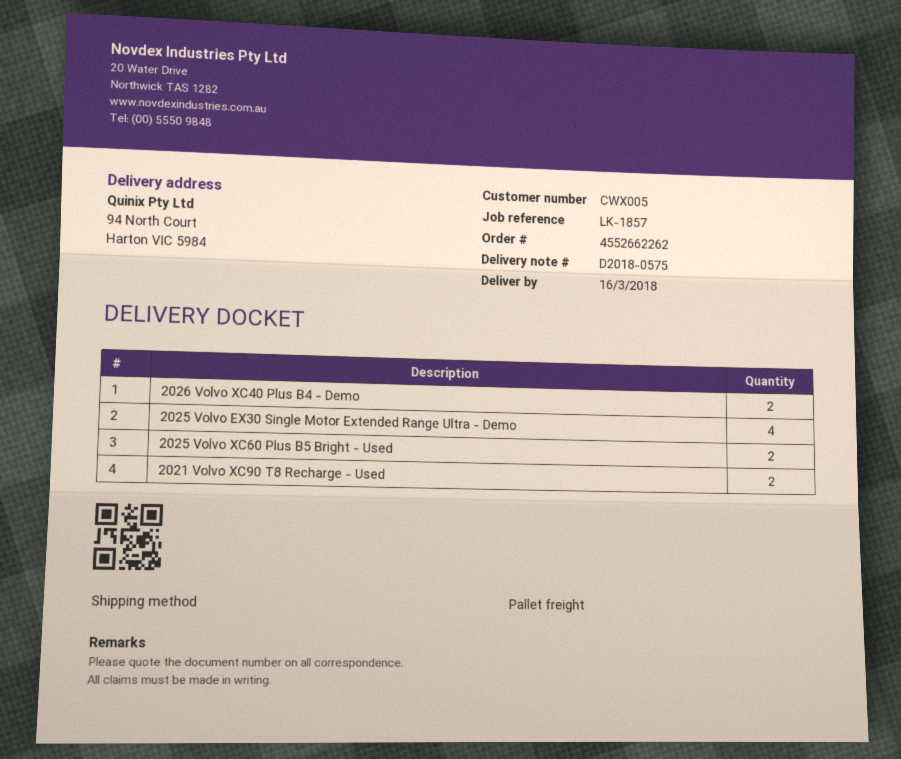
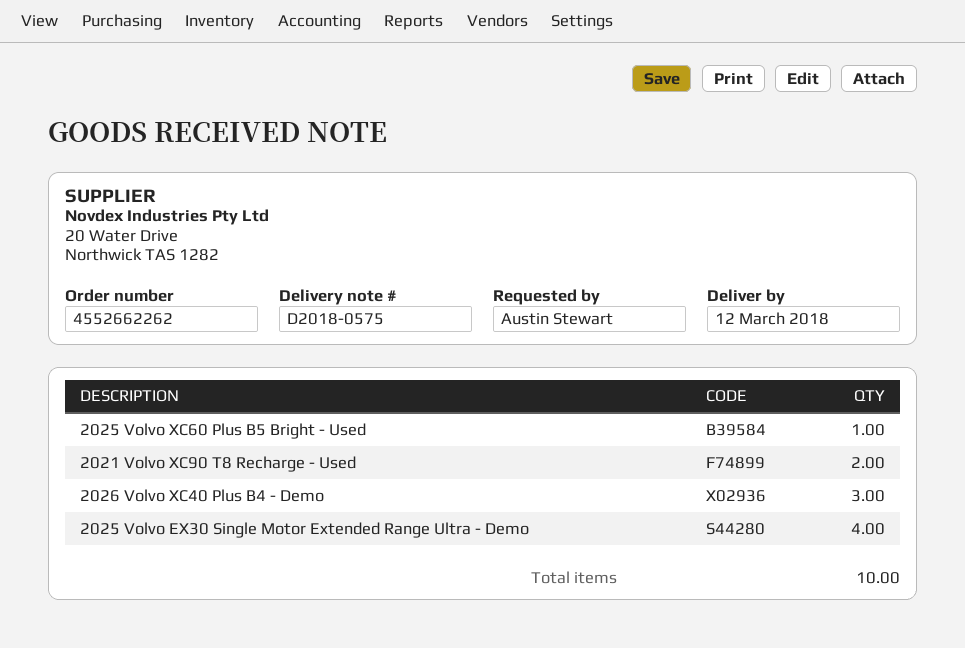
delivery date: 2018-03-16 -> 2018-03-12
2026 Volvo XC40 Plus B4 - Demo: 2 -> 3
2025 Volvo XC60 Plus B5 Bright - Used: 2 -> 1

